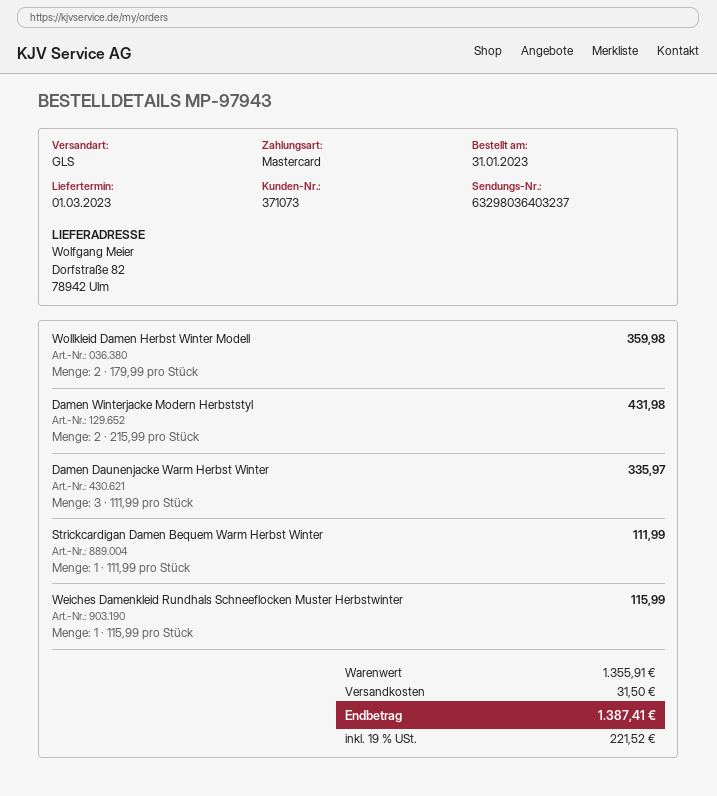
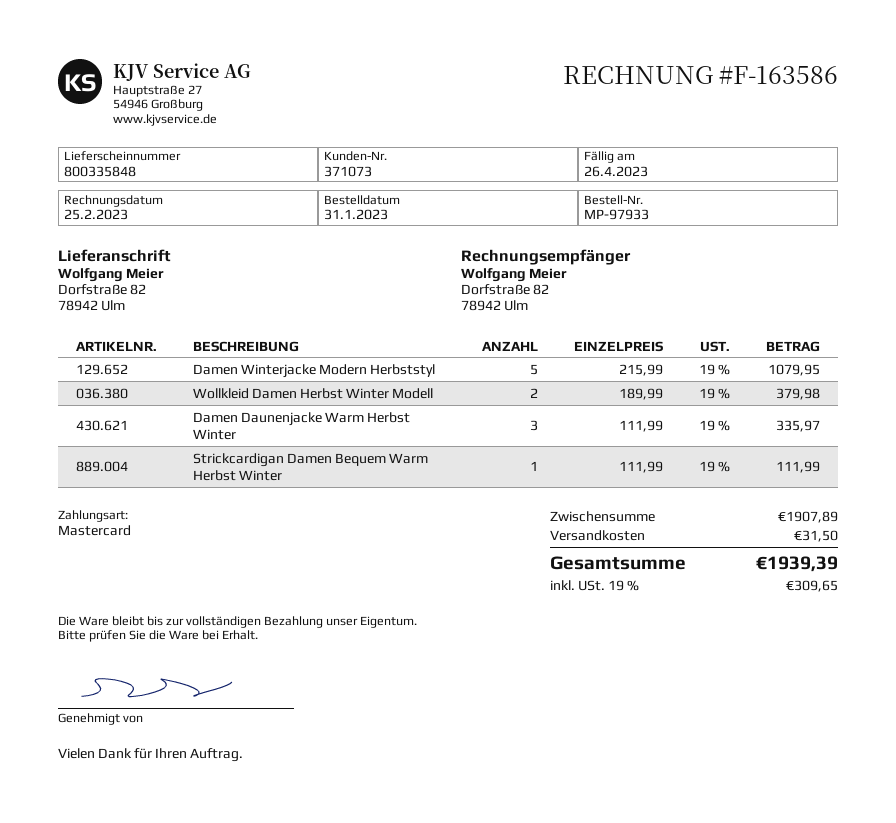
order number: MP-97943 -> MP-97933
Wollkleid Damen Herbst Winter Modell: 2 x 179.99 = 359.98 -> 2 x 189.99 = 379.98
Damen Winterjacke Modern Herbststyl: 2 x 215.99 = 431.98 -> 5 x 215.99 = 1079.95
Weiches Damenkleid Rundhals Schneeflocken Muster Herbstwinter: 1 x 115.99 = 115.99 -> none
subtotal: 1355.91 -> 1907.89
tax: 19% = 221.52 -> 19% = 309.65
total: 1387.41 -> 1939.39

